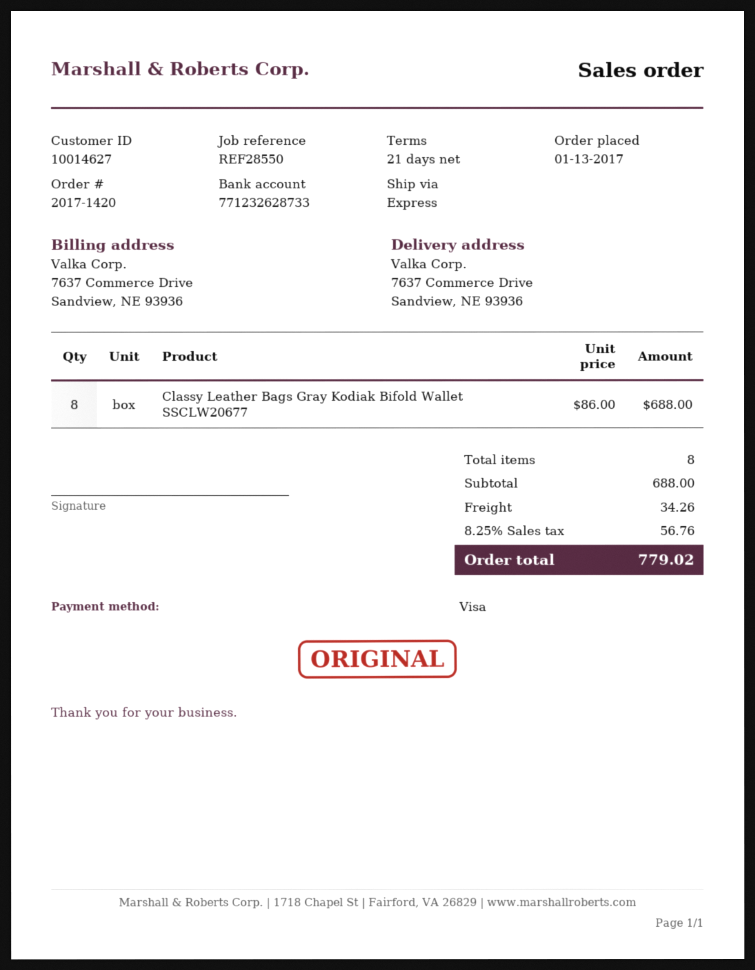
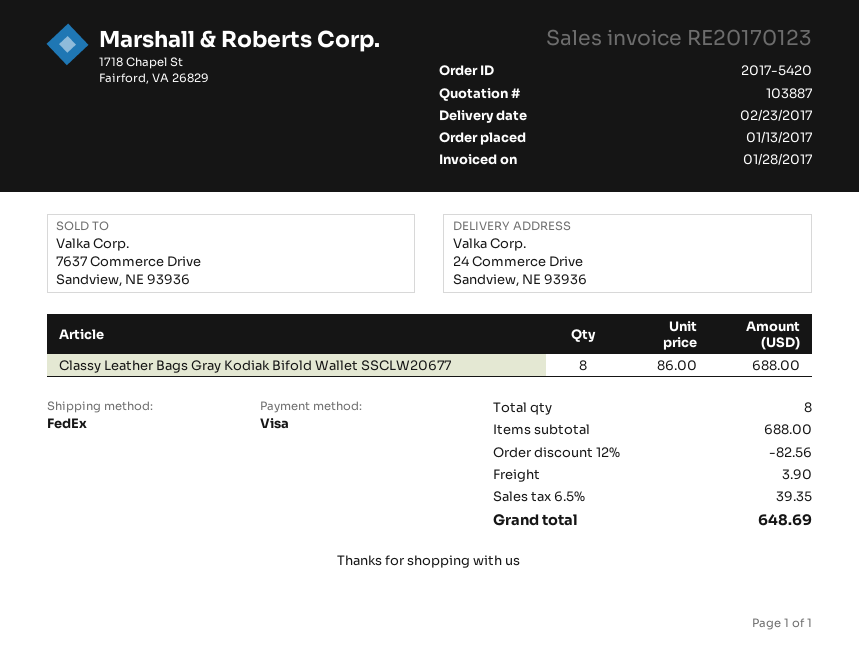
order number: 2017-1420 -> 2017-5420
shipping method: express -> FedEx
ship to: 7637 Commerce Drive, Sandview, NE 93936 -> 24 Commerce Drive, Sandview, NE 93936
discount: none -> 12% = 82.56
shipping: 34.26 -> 3.90
tax: 8.25% = 56.76 -> 6.5% = 39.35
total: 779.02 -> 648.69

